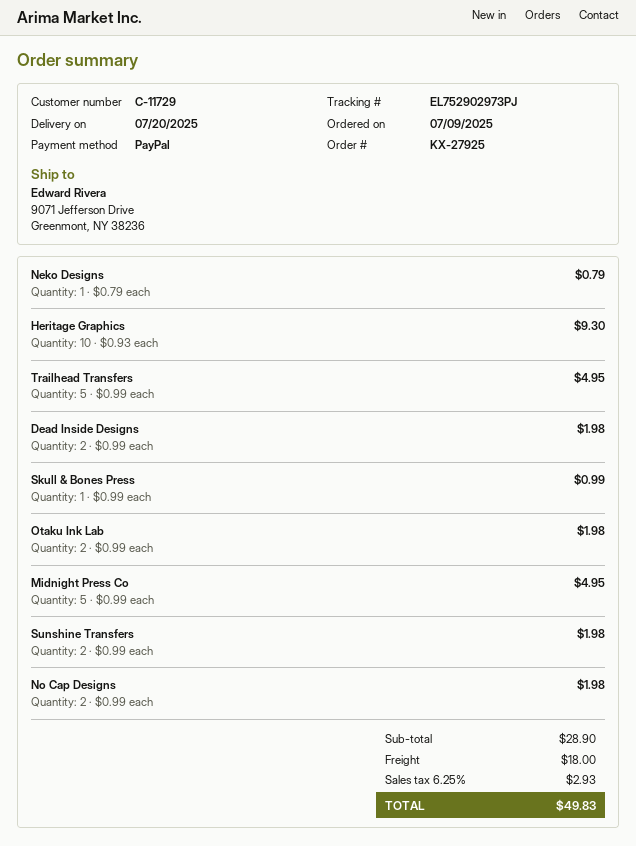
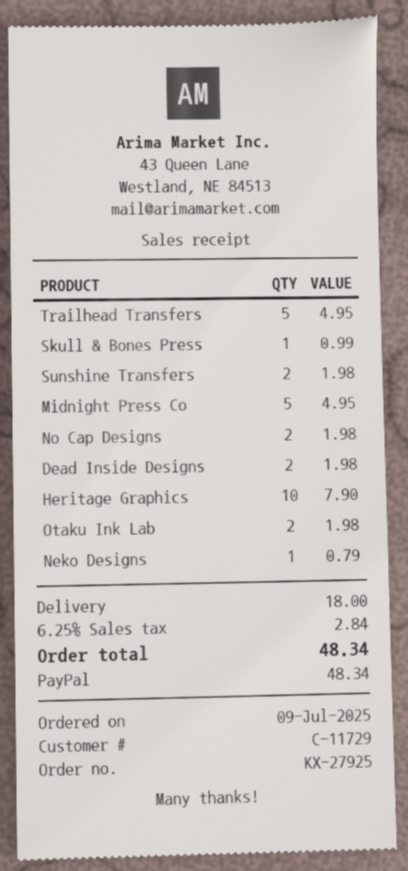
Heritage Graphics: 10 for 9.30 -> 10 for 7.90
tax: 6.25% = 2.93 -> 6.25% = 2.84
total: 49.83 -> 48.34

